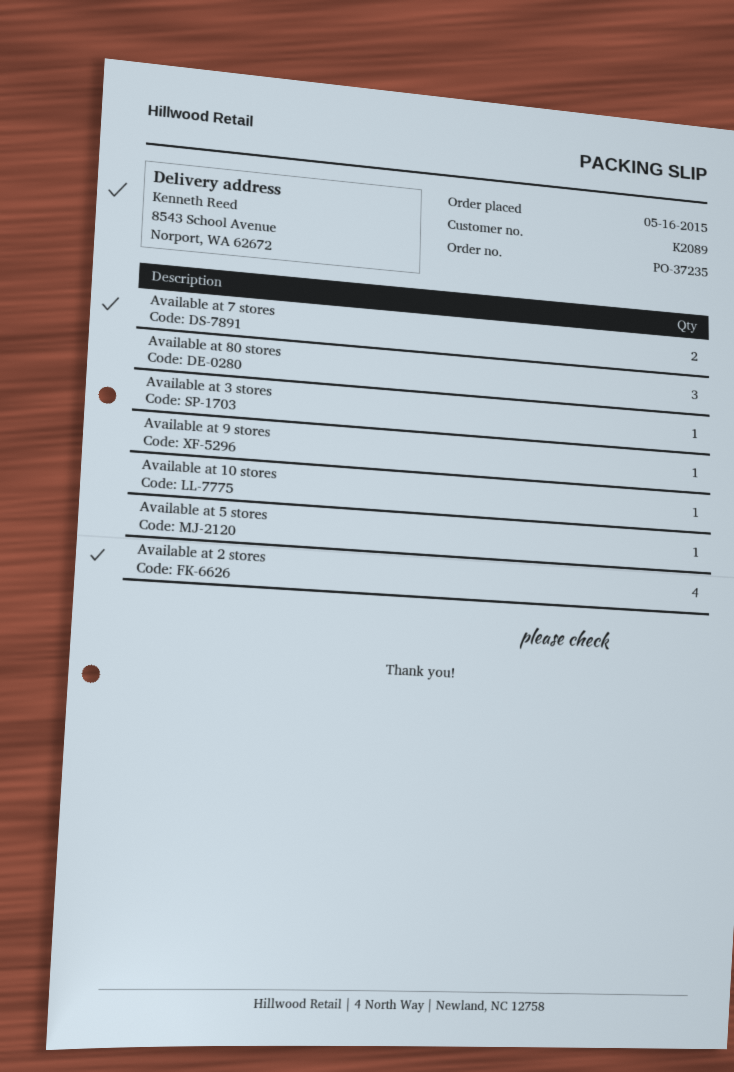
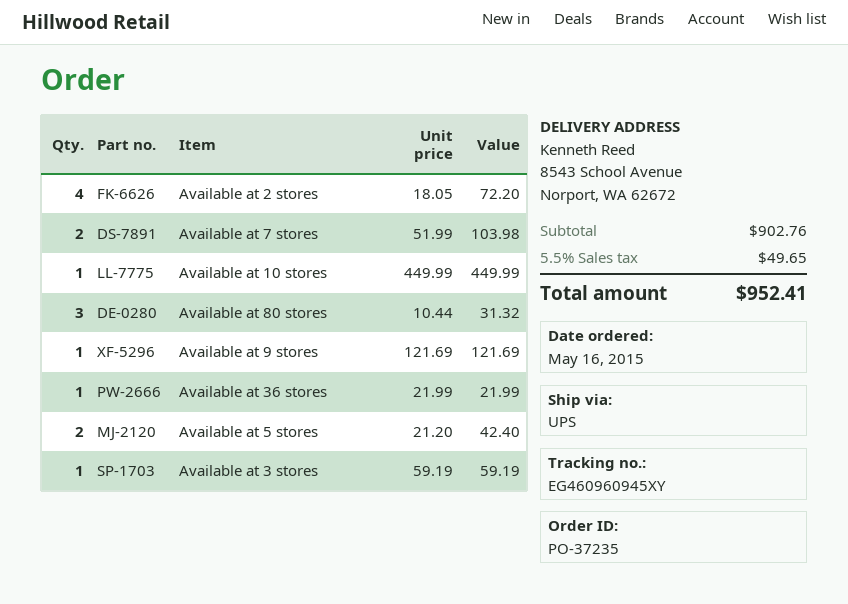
Available at 5 stores: 1 -> 2
Available at 36 stores: none -> 1

